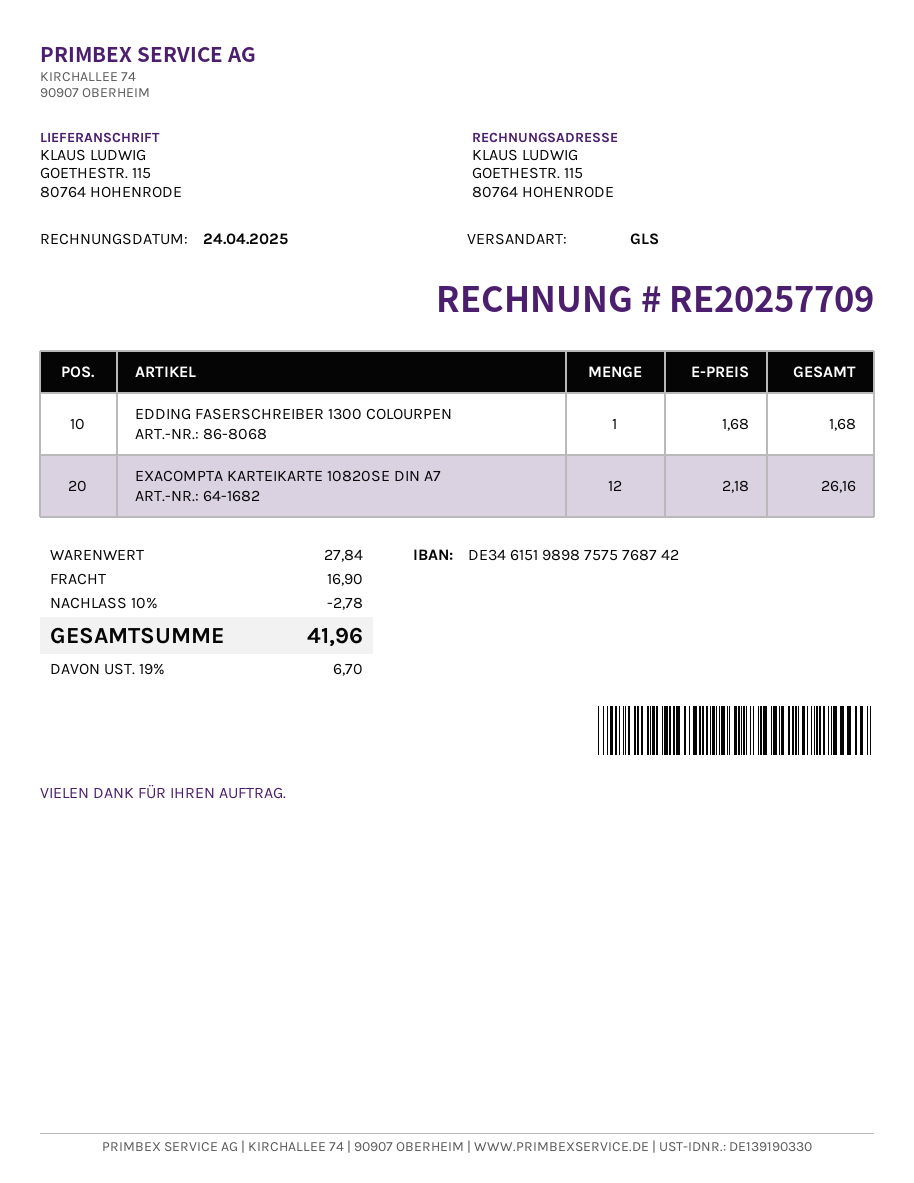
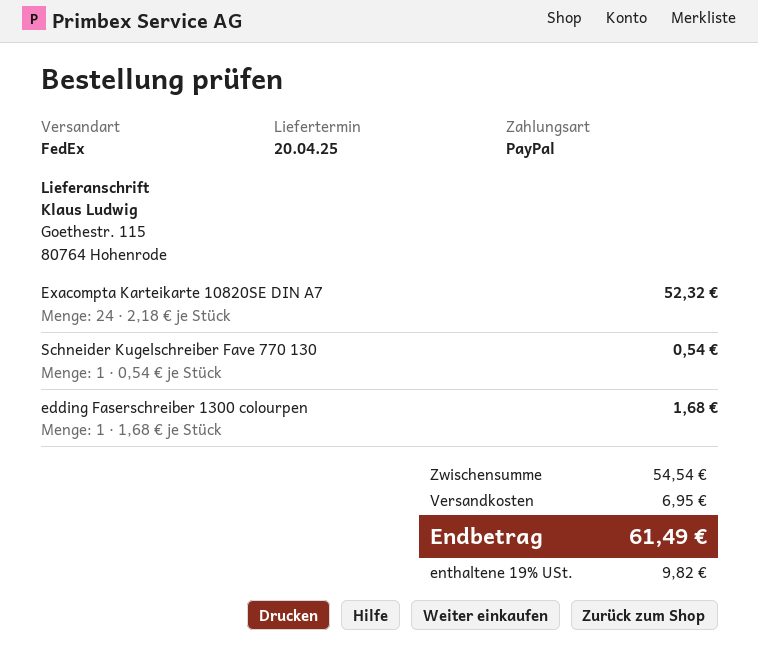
shipping method: GLS -> FedEx
EXACOMPTA KARTEIKARTE 10820SE DIN A7: 12 x 2.18 = 26.16 -> 24 x 2.18 = 52.32
Schneider Kugelschreiber Fave 770 130: none -> 1 x 0.54 = 0.54
subtotal: 27.84 -> 54.54
discount: 10% = 2.78 -> none
shipping: 16.90 -> 6.95
tax: 19% = 6.70 -> 19% = 9.82
total: 41.96 -> 61.49

